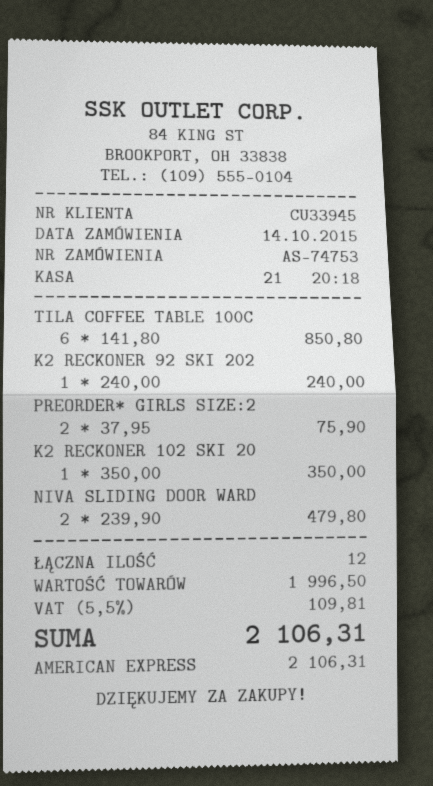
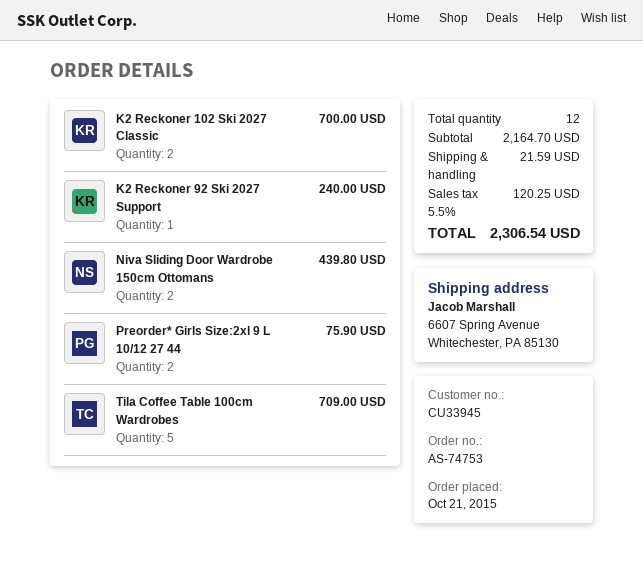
order date: 2015-10-14 -> 2015-10-21
TILA COFFEE TABLE 100C: 6 for 850.80 -> 5 for 709.00
K2 RECKONER 102 SKI 20: 1 for 350.00 -> 2 for 700.00
NIVA SLIDING DOOR WARD: 2 for 479.80 -> 2 for 439.80
subtotal: 1996.50 -> 2164.70
shipping: none -> 21.59
tax: 5.5% = 109.81 -> 5.5% = 120.25
total: 2106.31 -> 2306.54

